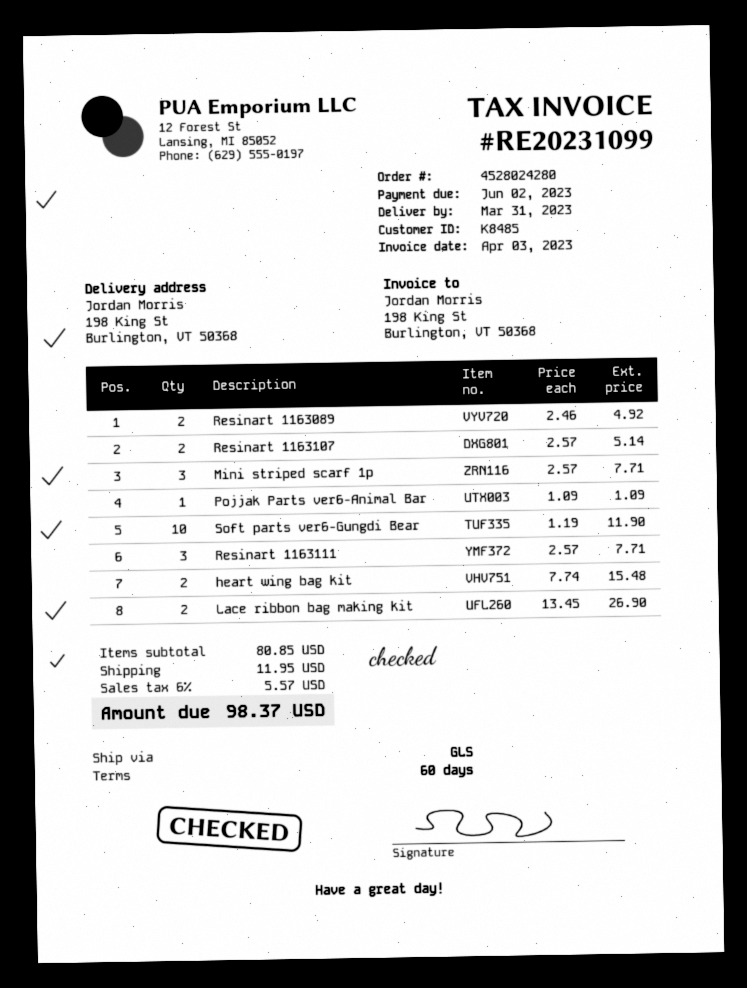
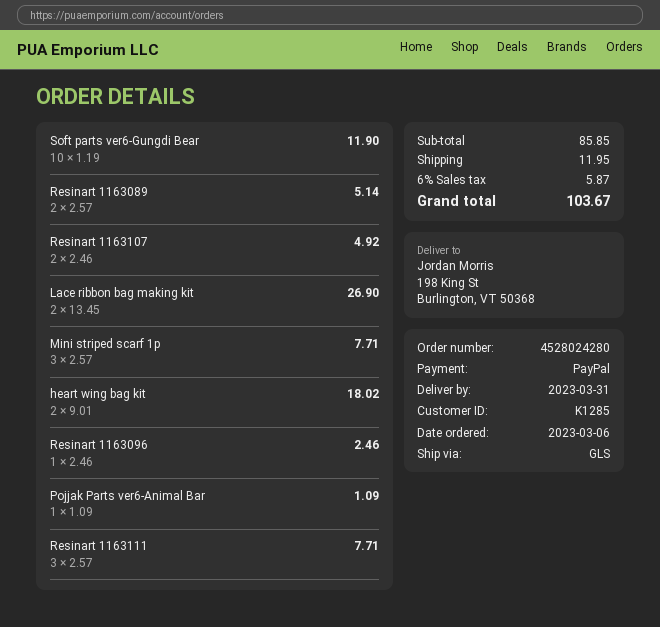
customer number: K8485 -> K1285
Resinart 1163089: 2 x 2.46 = 4.92 -> 2 x 2.57 = 5.14
Resinart 1163107: 2 x 2.57 = 5.14 -> 2 x 2.46 = 4.92
heart wing bag kit: 2 x 7.74 = 15.48 -> 2 x 9.01 = 18.02
Resinart 1163096: none -> 1 x 2.46 = 2.46
subtotal: 80.85 -> 85.85
tax: 6% = 5.57 -> 6% = 5.87
total: 98.37 -> 103.67

